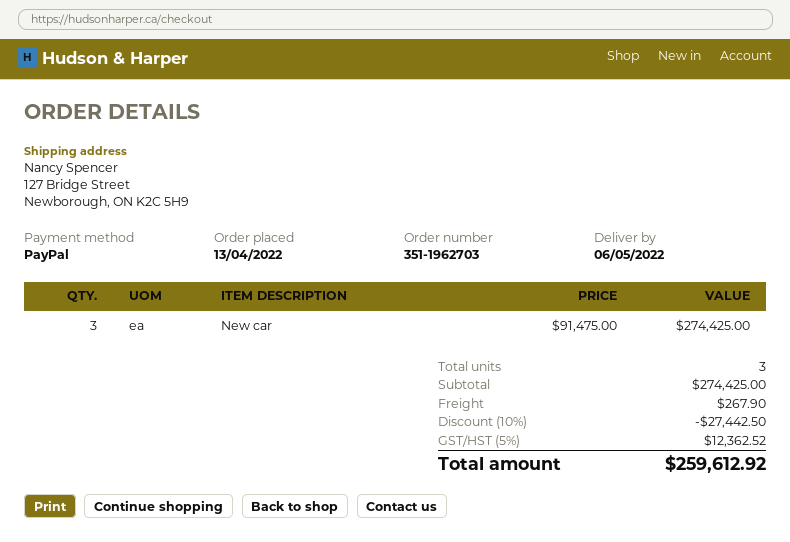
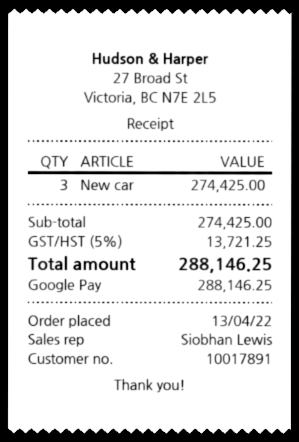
payment method: PayPal -> Google Pay
discount: 10% = 27442.50 -> none
shipping: 267.90 -> none
tax: 5% = 12362.52 -> 5% = 13721.25
total: 259612.92 -> 288146.25

